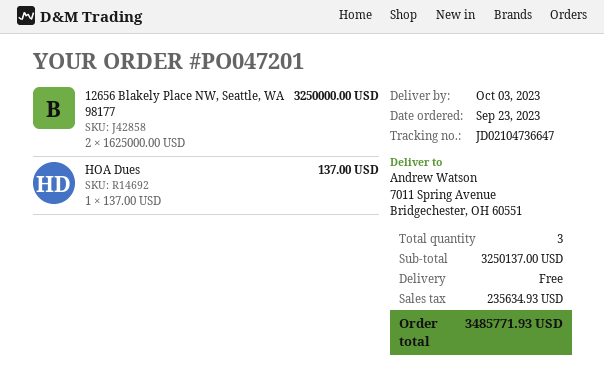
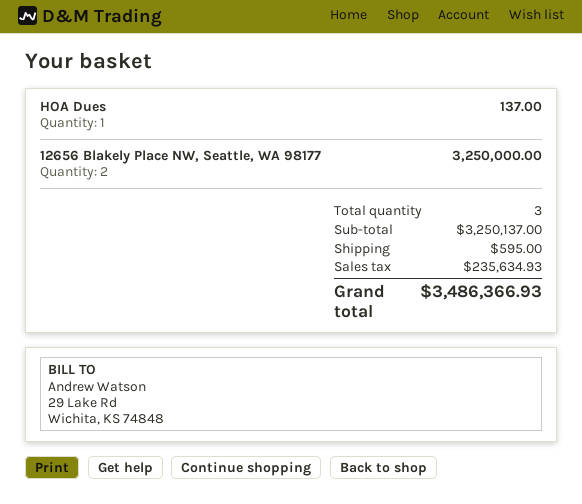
shipping: 0.00 -> 595.00
total: 3485771.93 -> 3486366.93

